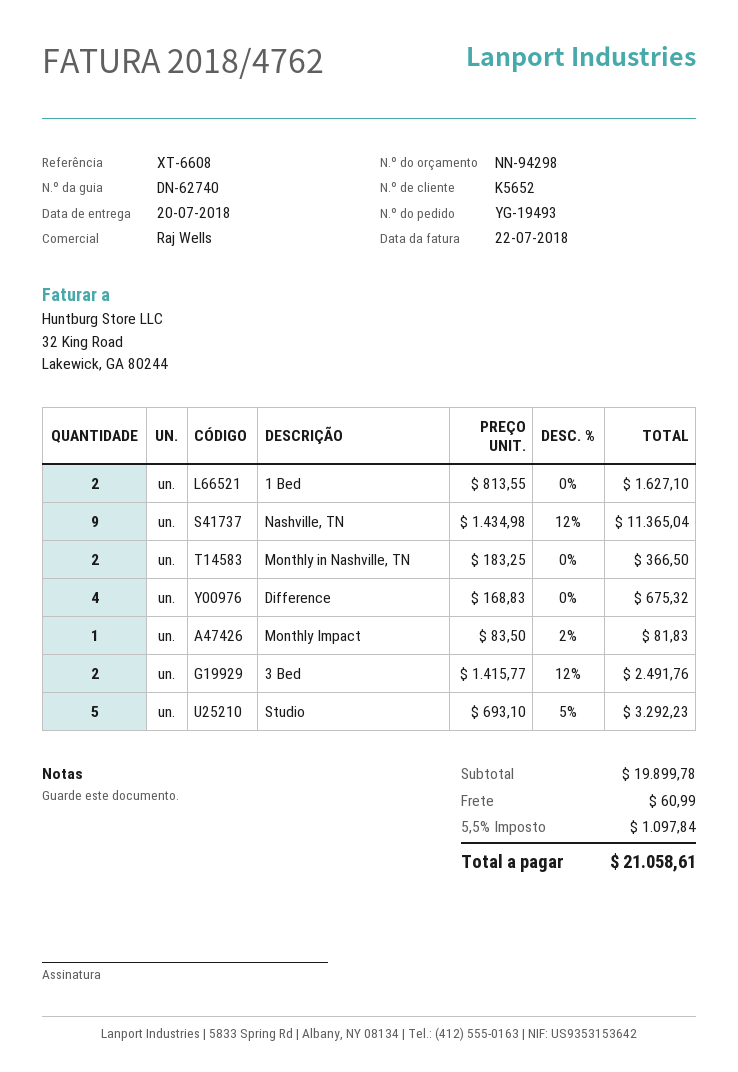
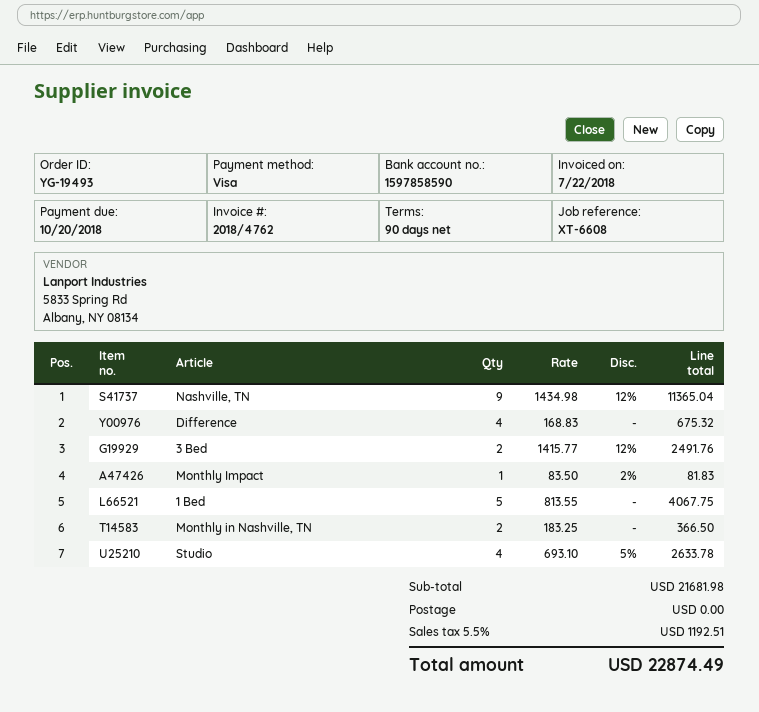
1 Bed: 2 x 813.55 = 1627.10 -> 5 x 813.55 = 4067.75
Studio: 5 x 693.10 - 5% = 3292.23 -> 4 x 693.10 - 5% = 2633.78
subtotal: 19899.78 -> 21681.98
shipping: 60.99 -> 0.00
tax: 5.5% = 1097.84 -> 5.5% = 1192.51
total: 21058.61 -> 22874.49

